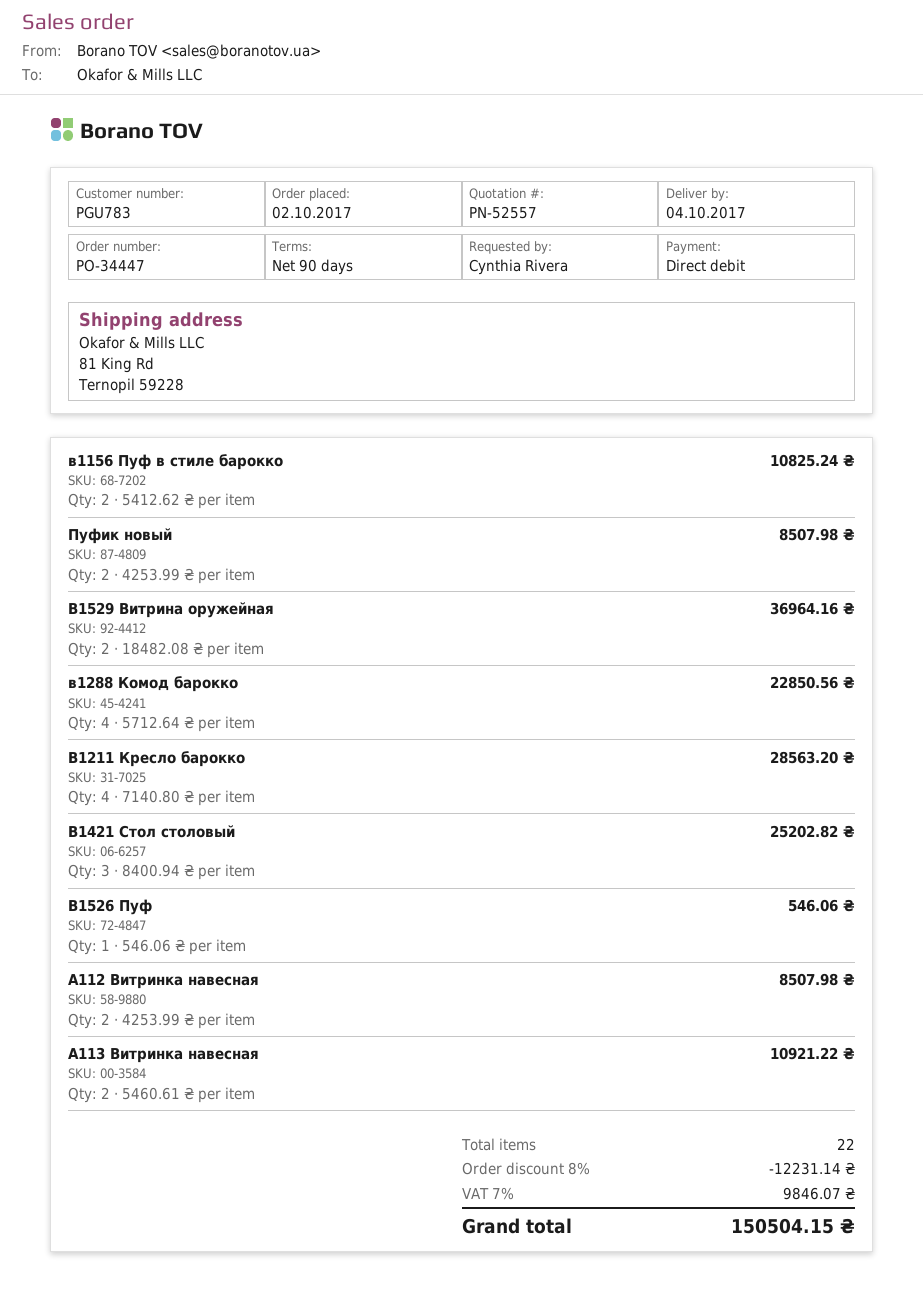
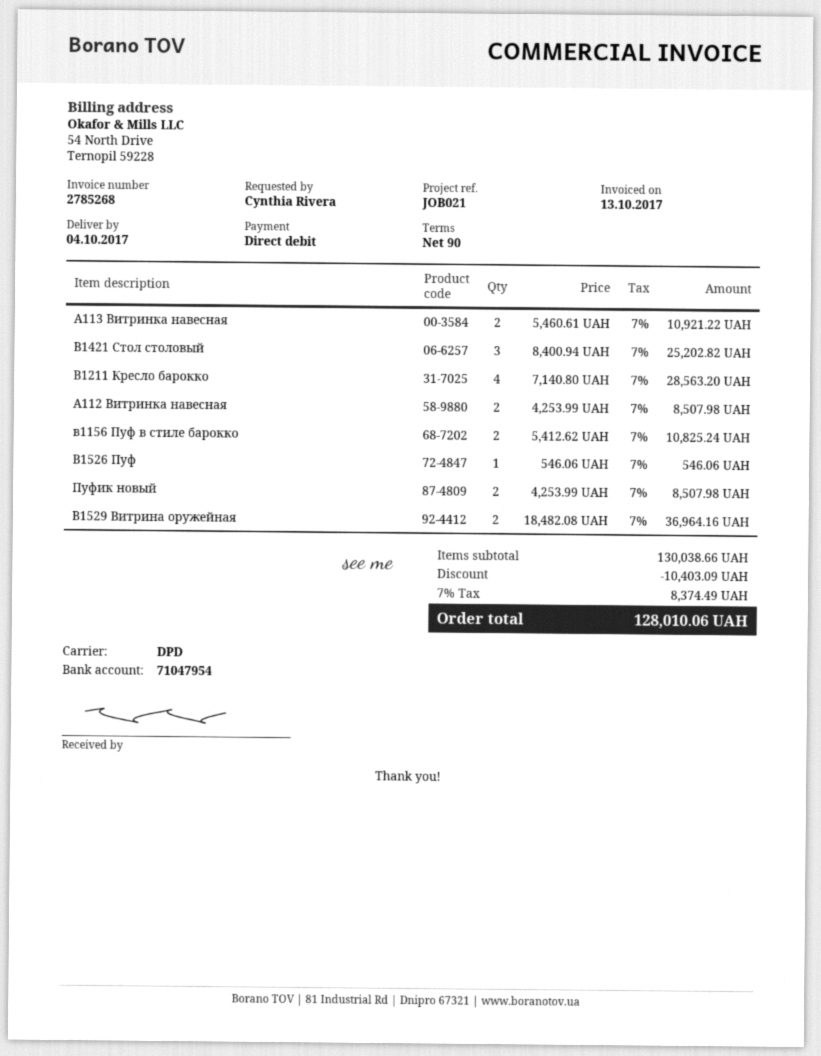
в1288 Комод барокко: 4 x 5712.64 = 22850.56 -> none
discount: 12231.14 -> 10403.09
tax: 7% = 9846.07 -> 7% = 8374.49
total: 150504.15 -> 128010.06

